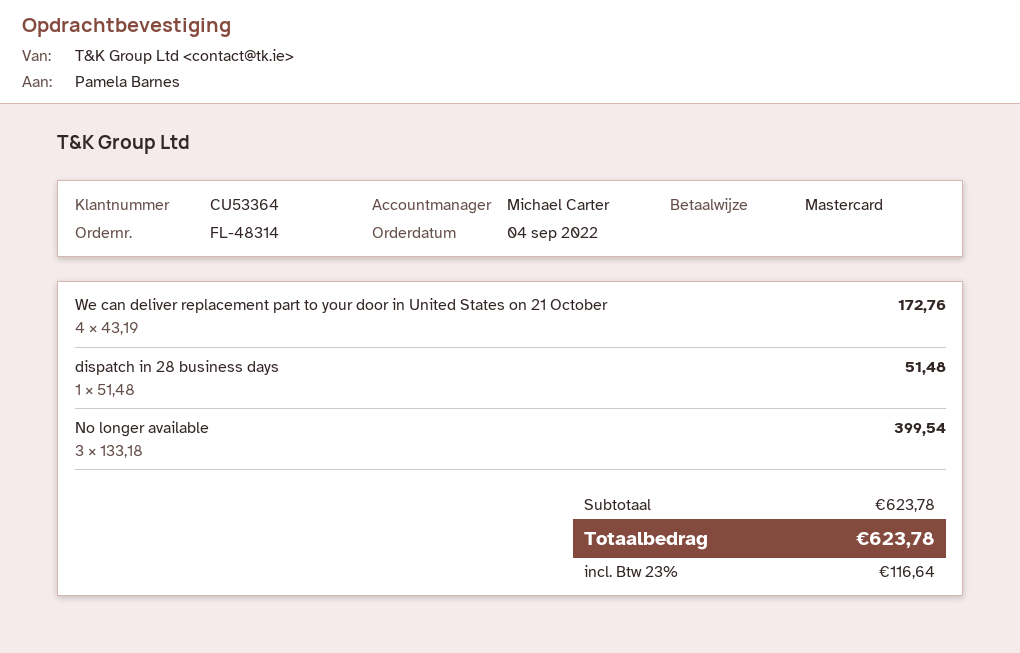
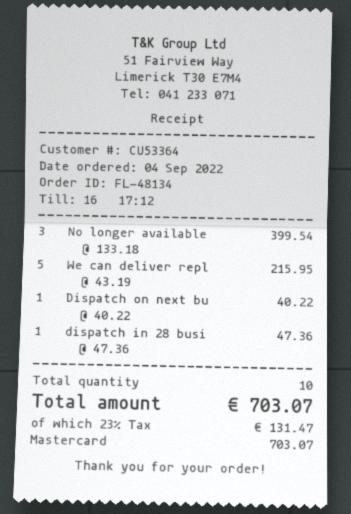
order number: FL-48314 -> FL-48134
We can deliver replacement part to your door in United States on 21 October: 4 x 43.19 = 172.76 -> 5 x 43.19 = 215.95
dispatch in 28 business days: 1 x 51.48 = 51.48 -> 1 x 47.36 = 47.36
Dispatch on next bu: none -> 1 x 40.22 = 40.22
tax: 23% = 116.64 -> 23% = 131.47
total: 623.78 -> 703.07

